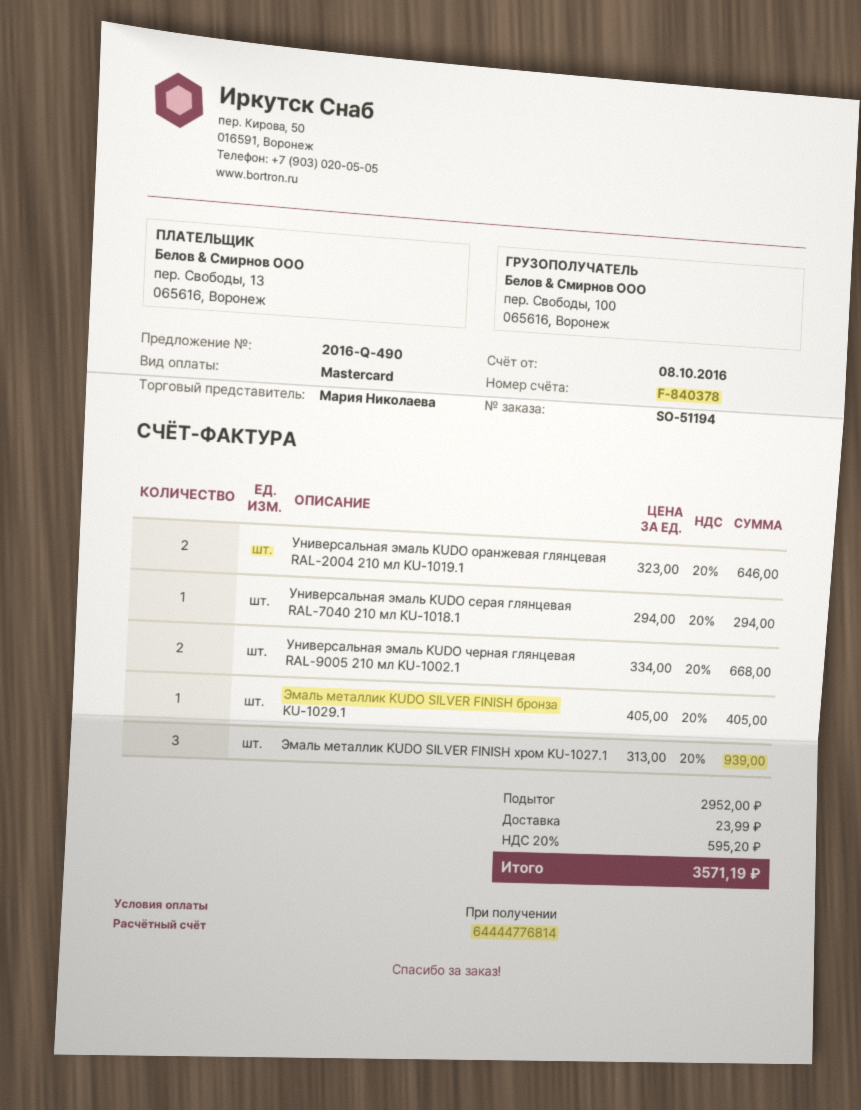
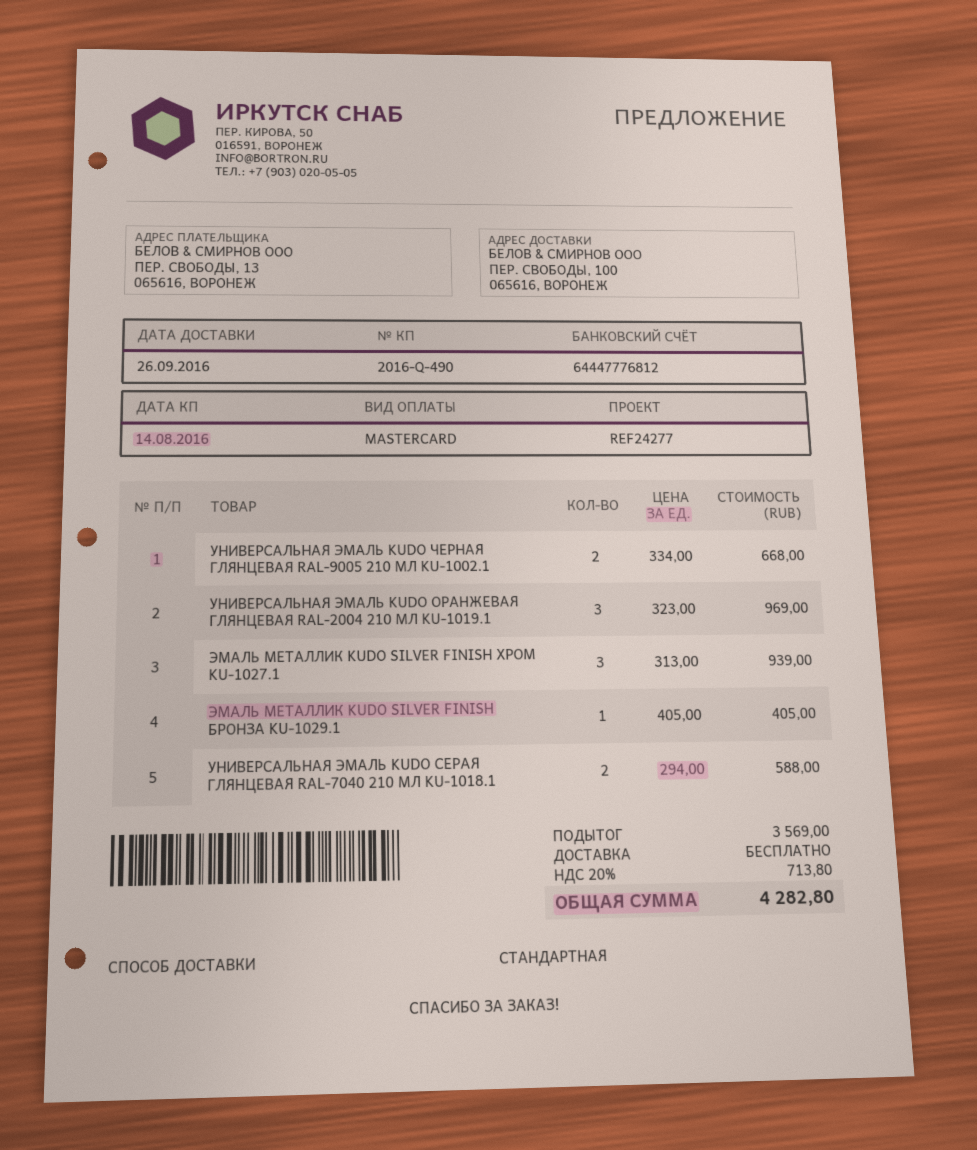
bank account: 64444776814 -> 64447776812
Универсальная эмаль KUDO оранжевая глянцевая RAL-2004 210 мл KU-1019.1: 2 x 323.00 = 646.00 -> 3 x 323.00 = 969.00
Универсальная эмаль KUDO серая глянцевая RAL-7040 210 мл KU-1018.1: 1 x 294.00 = 294.00 -> 2 x 294.00 = 588.00
subtotal: 2952.00 -> 3569.00
shipping: 23.99 -> 0.00
tax: 20% = 595.20 -> 20% = 713.80
total: 3571.19 -> 4282.80

